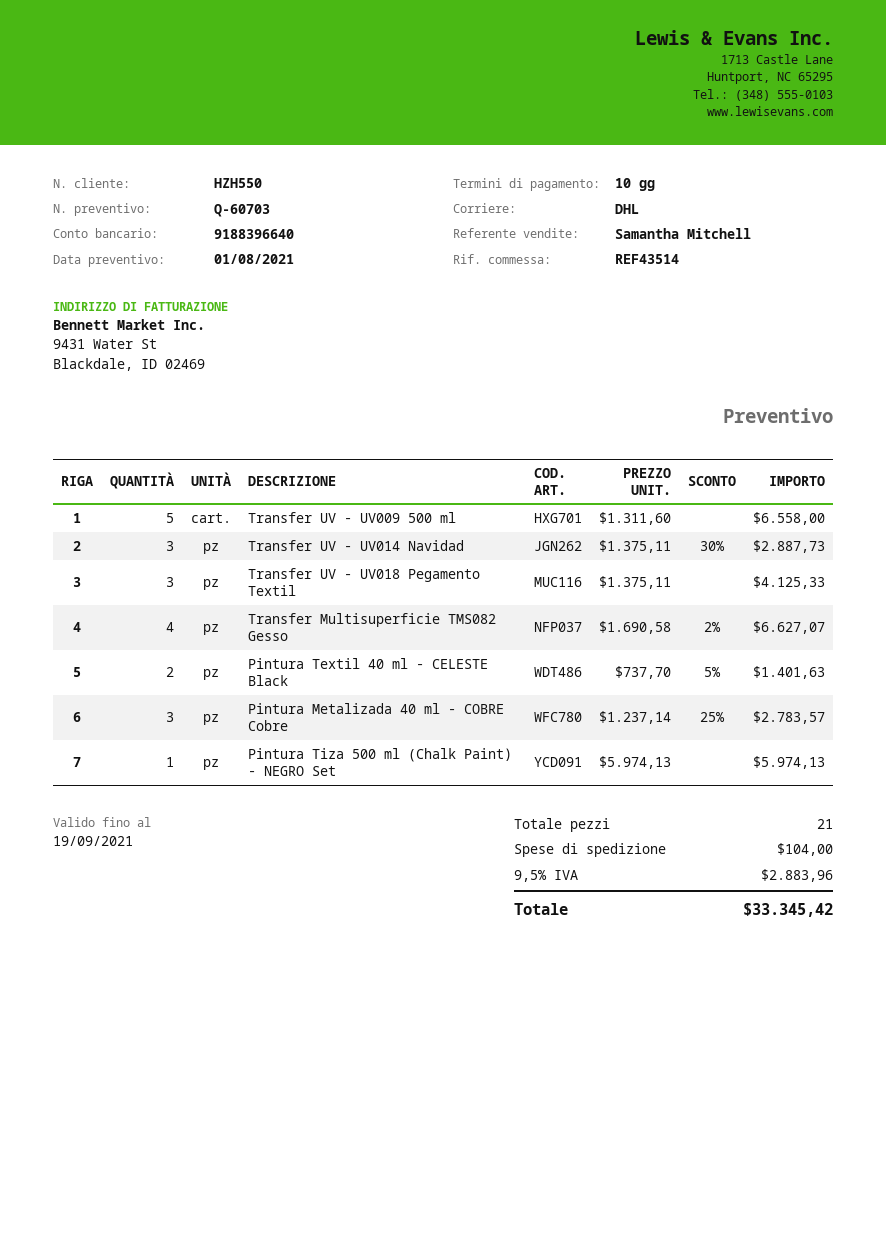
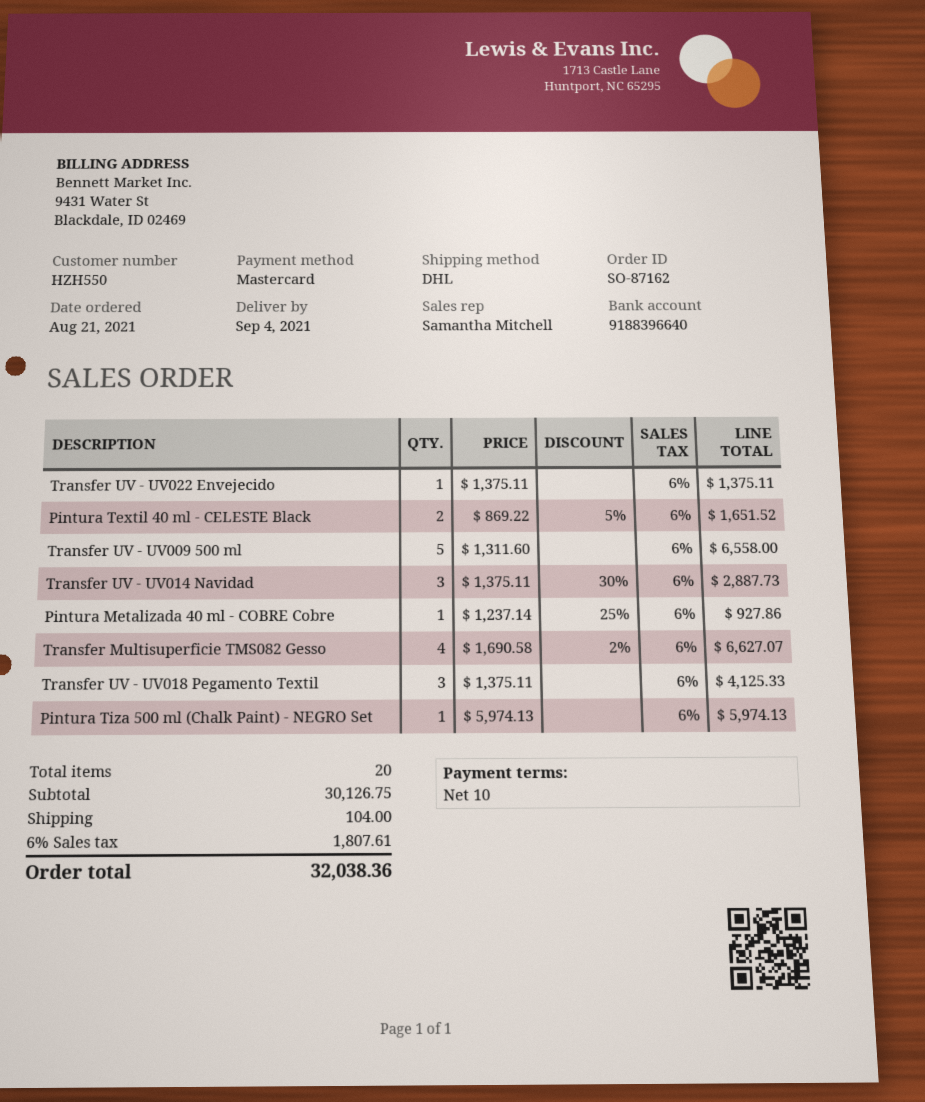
Pintura Textil 40 ml - CELESTE Black: 2 x 737.70 - 5% = 1401.63 -> 2 x 869.22 - 5% = 1651.52
Pintura Metalizada 40 ml - COBRE Cobre: 3 x 1237.14 - 25% = 2783.57 -> 1 x 1237.14 - 25% = 927.86
Transfer UV - UV022 Envejecido: none -> 1 x 1375.11 = 1375.11
total quantity: 21 -> 20
tax: 9.5% = 2883.96 -> 6% = 1807.61
total: 33345.42 -> 32038.36

